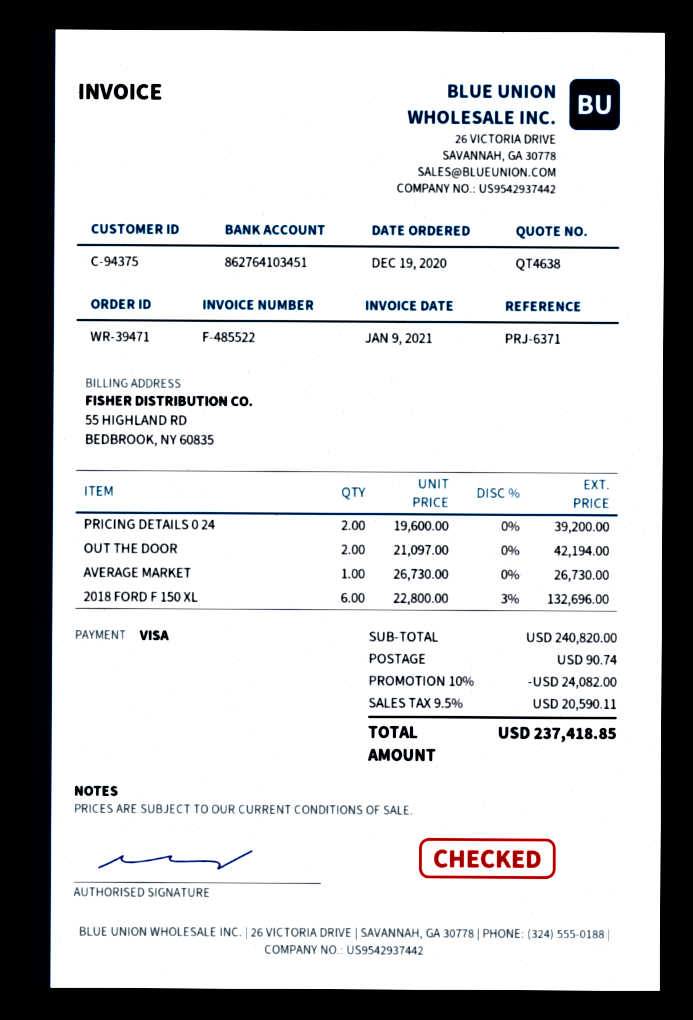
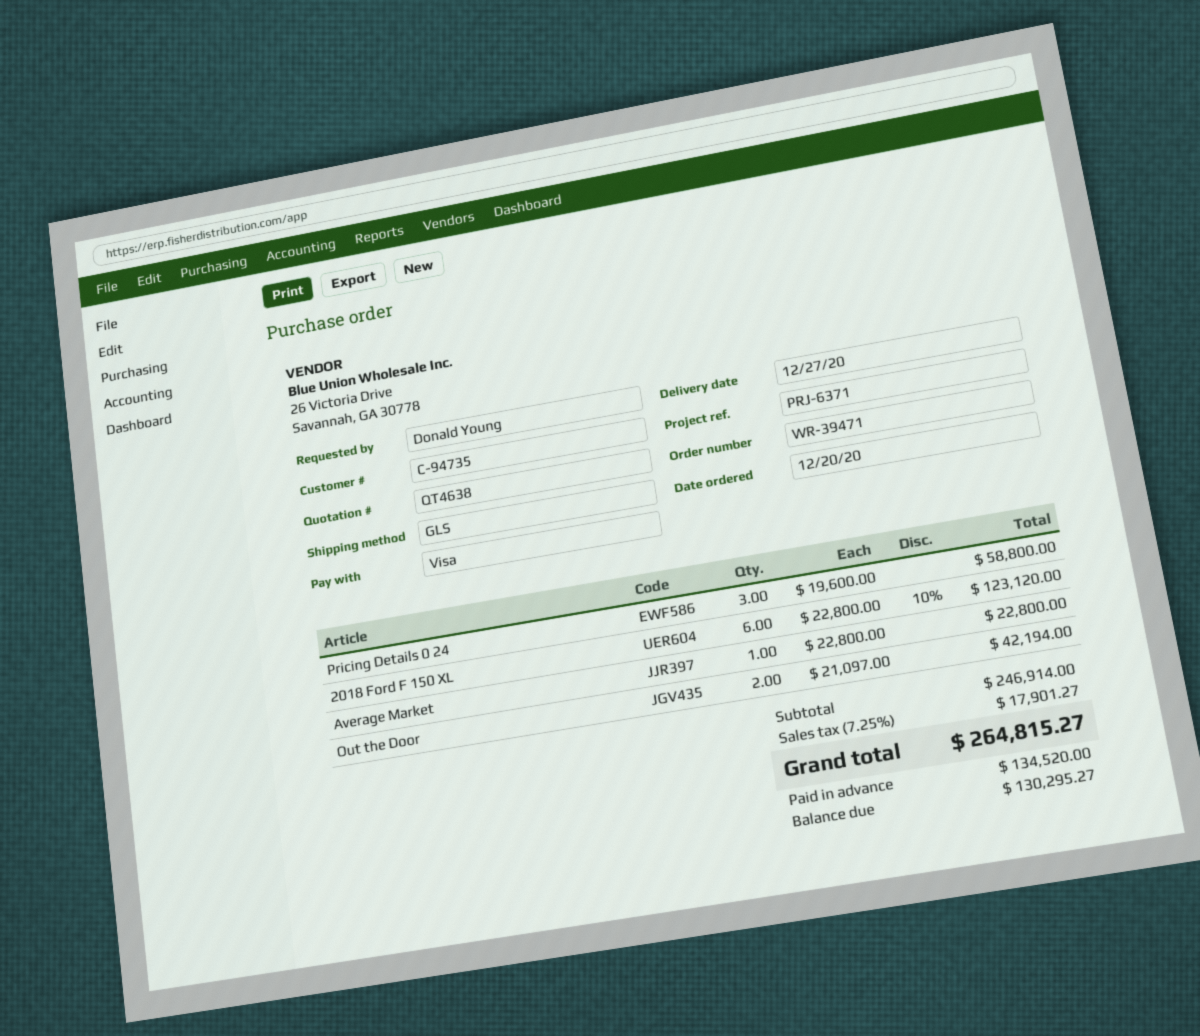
order date: 2020-12-19 -> 2020-12-20
customer number: C-94375 -> C-94735
PRICING DETAILS 0 24: 2 x 19600.00 = 39200.00 -> 3 x 19600.00 = 58800.00
AVERAGE MARKET: 1 x 26730.00 = 26730.00 -> 1 x 22800.00 = 22800.00
2018 FORD F 150 XL: 6 x 22800.00 - 3% = 132696.00 -> 6 x 22800.00 - 10% = 123120.00
subtotal: 240820.00 -> 246914.00
discount: 10% = 24082.00 -> none
shipping: 90.74 -> none
tax: 9.5% = 20590.11 -> 7.25% = 17901.27
total: 237418.85 -> 264815.27

